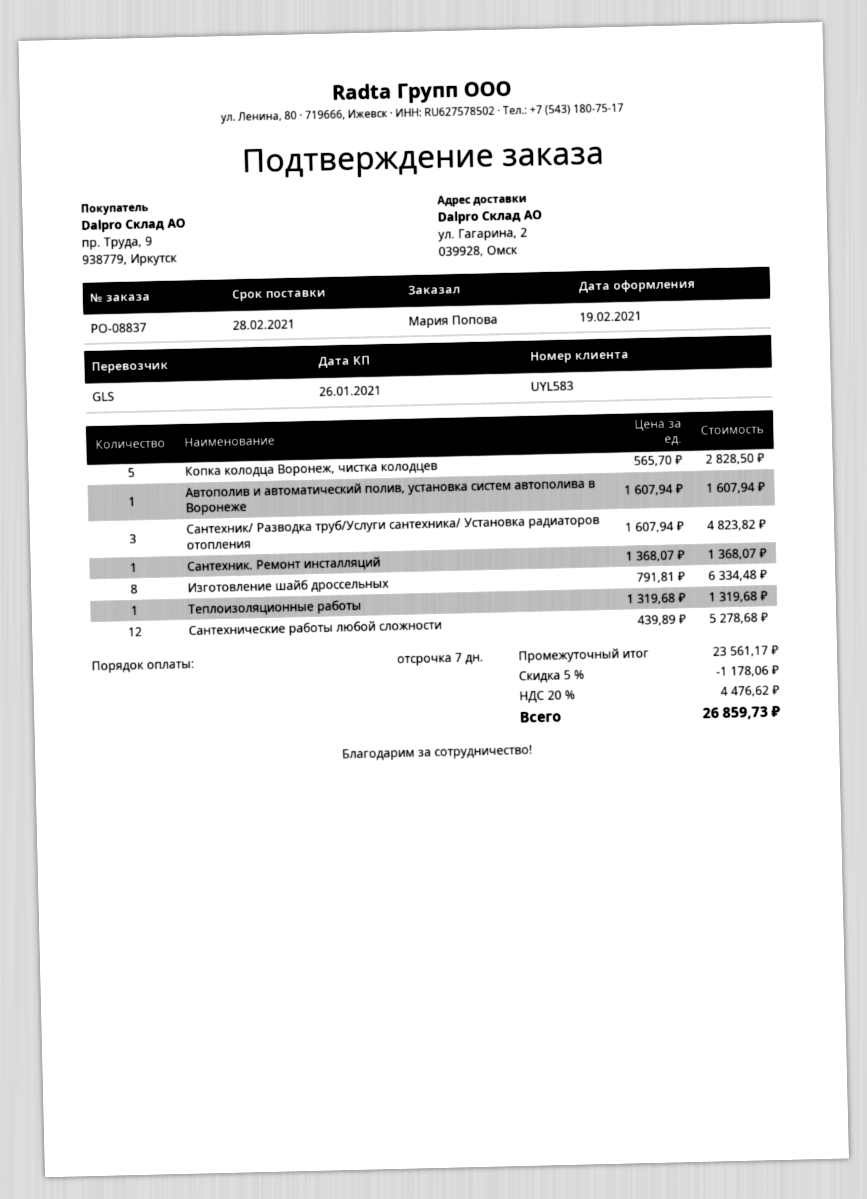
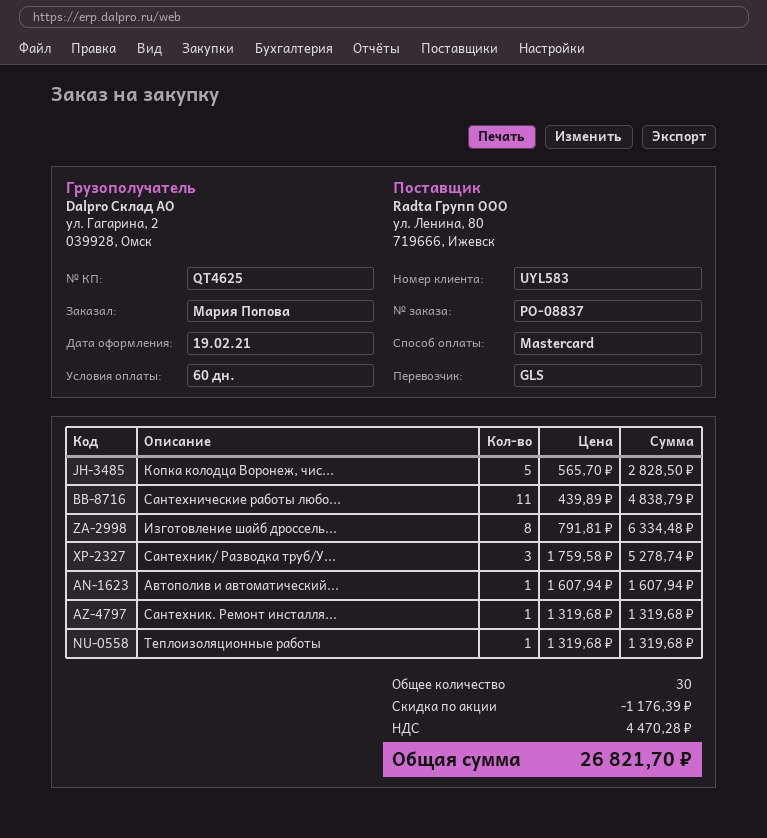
payment terms: 7 days -> 60 days
Сантехник/ Разводка труб/Услуги сантехника/ Установка радиаторов отопления: 3 x 1607.94 = 4823.82 -> 3 x 1759.58 = 5278.74
Сантехник. Ремонт инсталляций: 1 x 1368.07 = 1368.07 -> 1 x 1319.68 = 1319.68
Сaнтехнические работы любой сложности: 12 x 439.89 = 5278.68 -> 11 x 439.89 = 4838.79
discount: 1178.06 -> 1176.39
tax: 4476.62 -> 4470.28
total: 26859.73 -> 26821.70

